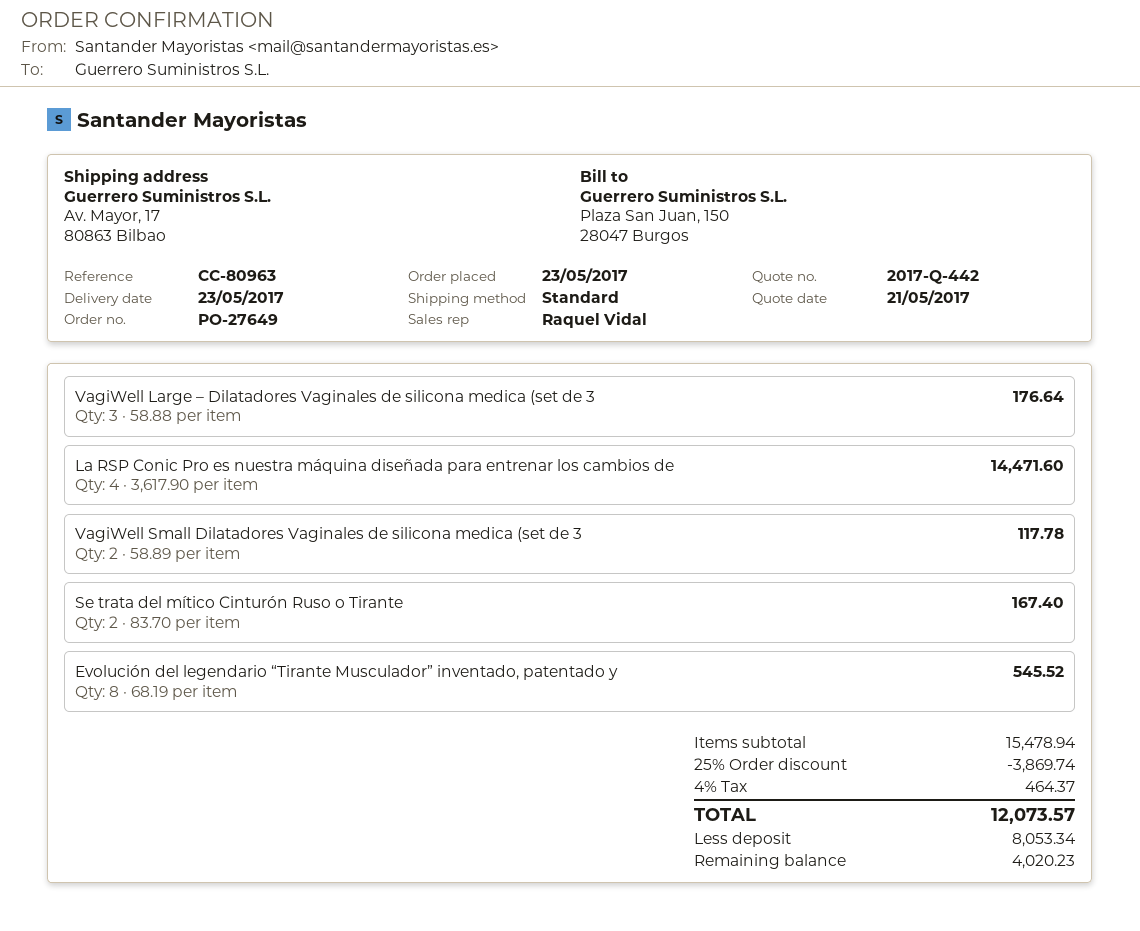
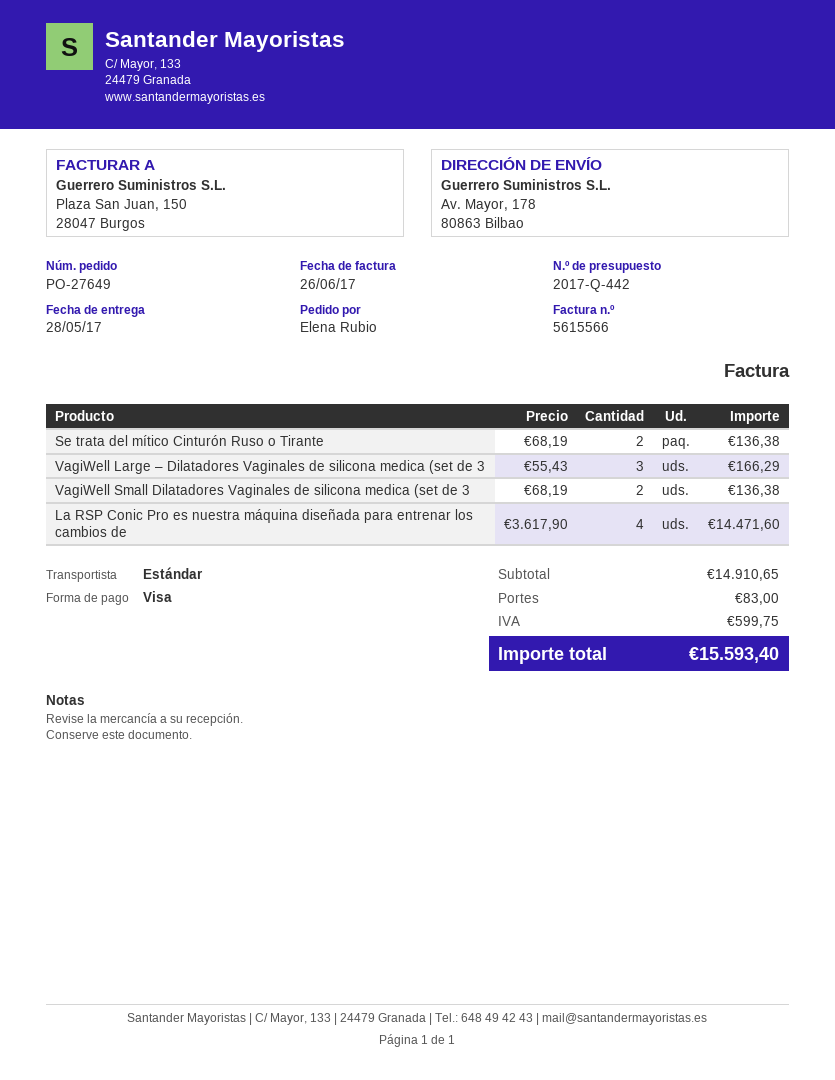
delivery date: 2017-05-23 -> 2017-05-28
ship to: Av. Mayor, 17, 80863 Bilbao -> Av. Mayor, 178, 80863 Bilbao
VagiWell Large – Dilatadores Vaginales de silicona medica (set de 3: 3 x 58.88 = 176.64 -> 3 x 55.43 = 166.29
VagiWell Small Dilatadores Vaginales de silicona medica (set de 3: 2 x 58.89 = 117.78 -> 2 x 68.19 = 136.38
Se trata del mítico Cinturón Ruso o Tirante: 2 x 83.70 = 167.40 -> 2 x 68.19 = 136.38
Evolución del legendario “Tirante Musculador” inventado, patentado y: 8 x 68.19 = 545.52 -> none
subtotal: 15478.94 -> 14910.65
discount: 25% = 3869.74 -> none
shipping: none -> 83.00
tax: 464.37 -> 599.75
total: 12073.57 -> 15593.40

